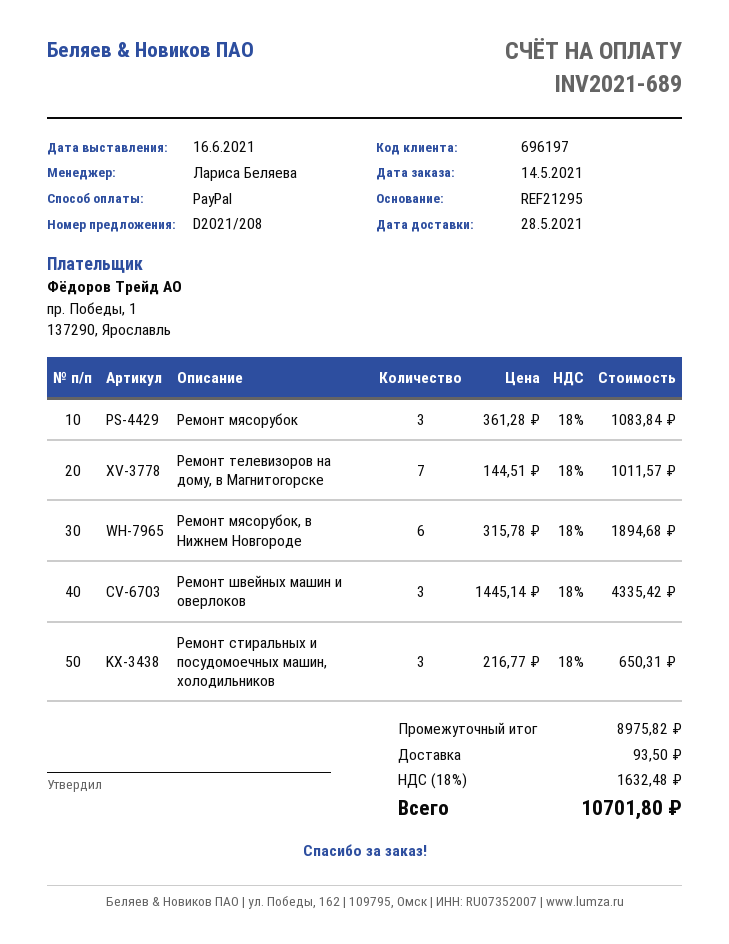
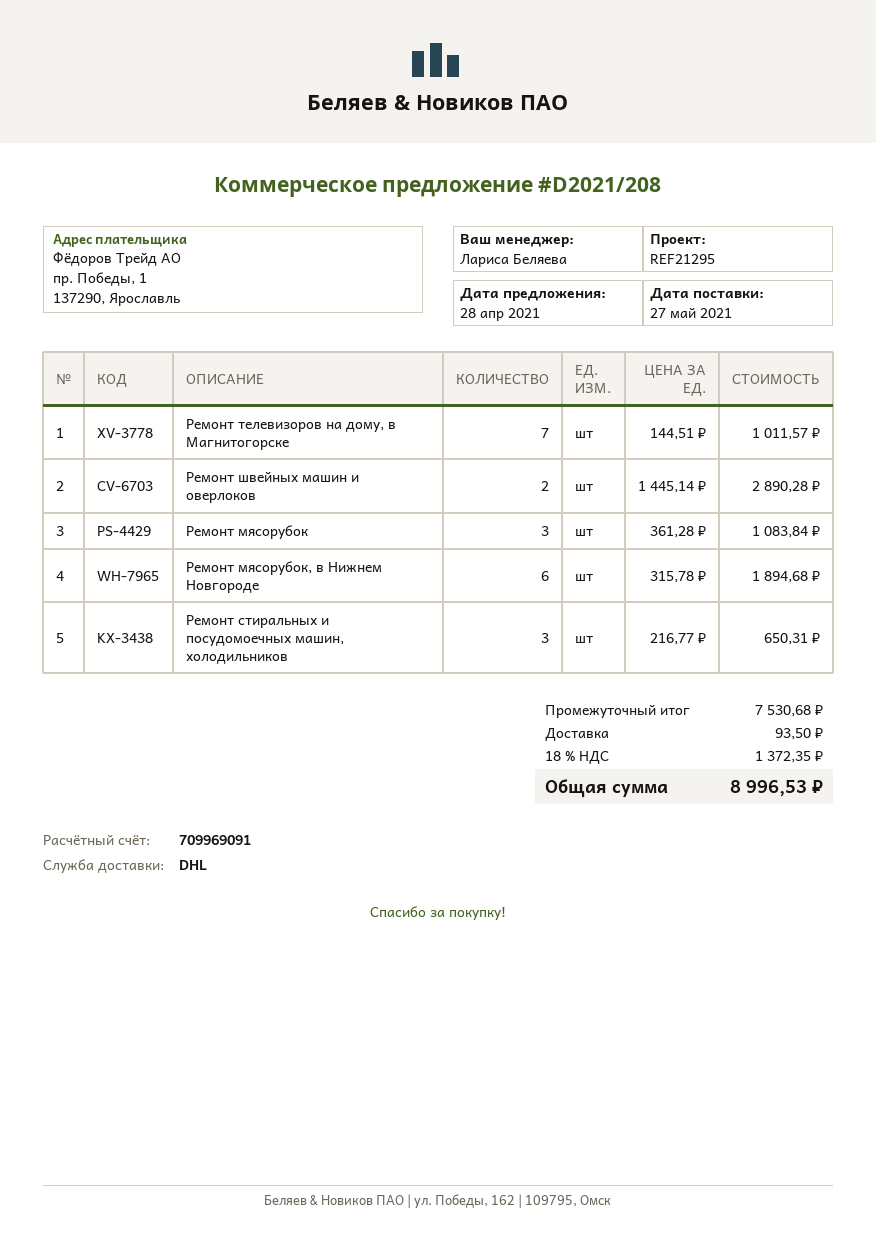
delivery date: 2021-05-28 -> 2021-05-27
Ремонт швейных машин и оверлоков: 3 x 1445.14 = 4335.42 -> 2 x 1445.14 = 2890.28
subtotal: 8975.82 -> 7530.68
tax: 18% = 1632.48 -> 18% = 1372.35
total: 10701.80 -> 8996.53

